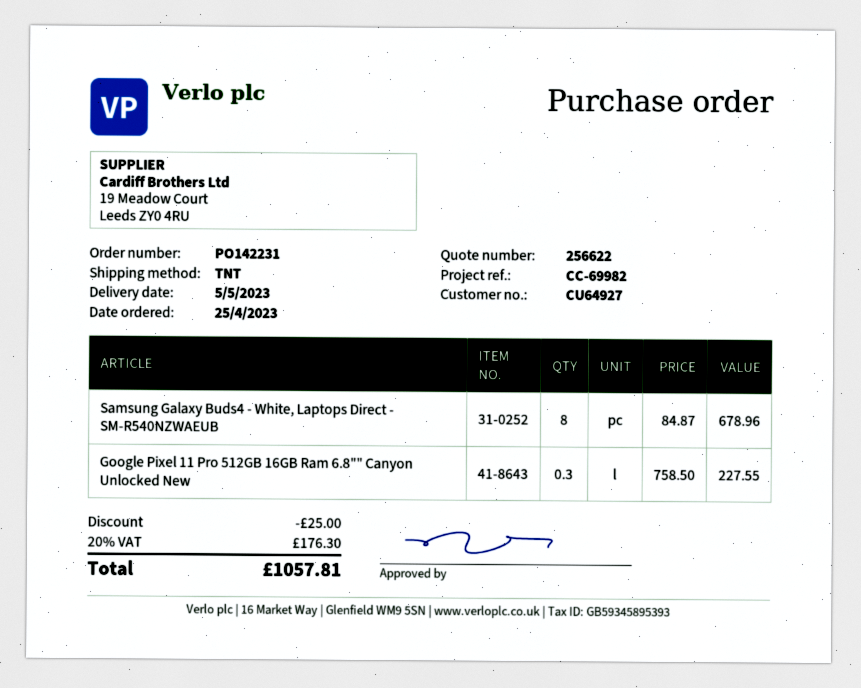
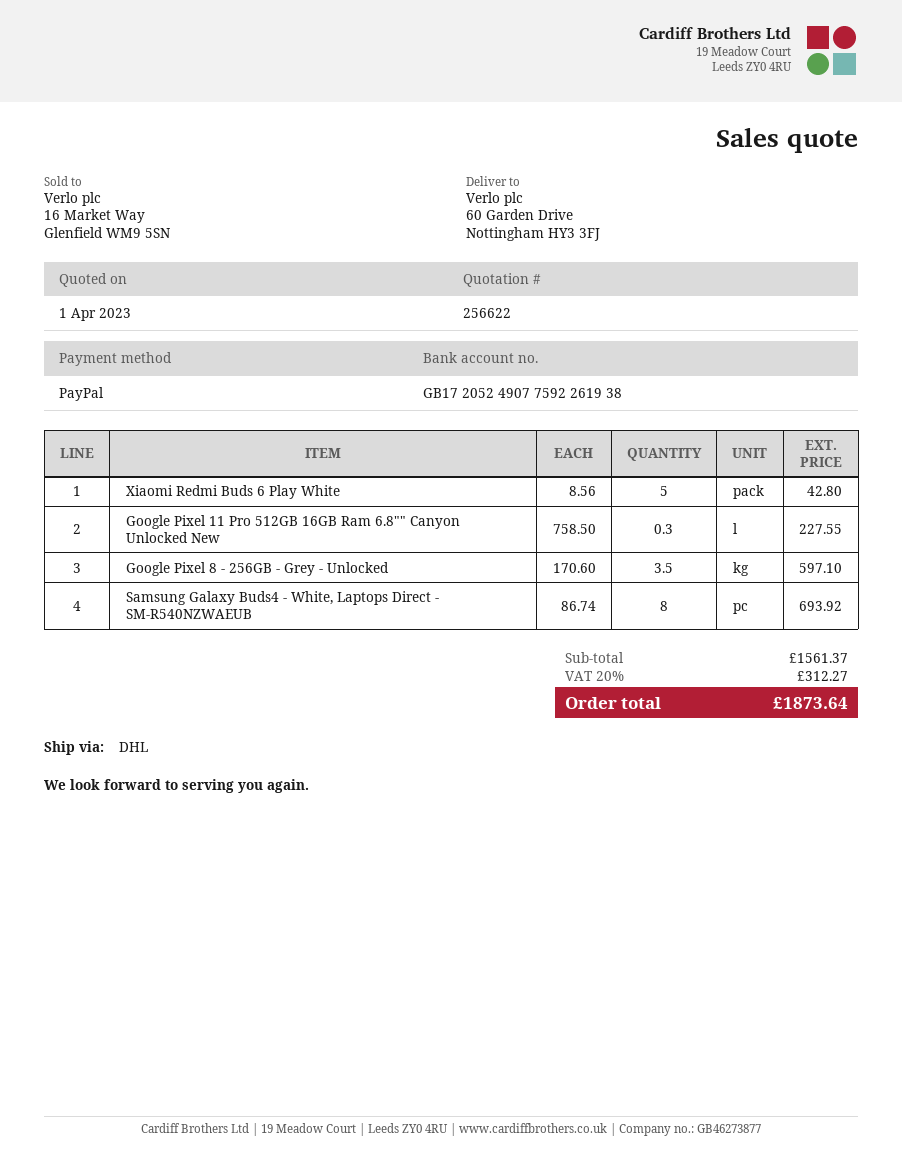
shipping method: TNT -> DHL
Samsung Galaxy Buds4 - White, Laptops Direct - SM-R540NZWAEUB: 8 x 84.87 = 678.96 -> 8 x 86.74 = 693.92
Xiaomi Redmi Buds 6 Play White: none -> 5 x 8.56 = 42.80
Google Pixel 8 - 256GB - Grey - Unlocked: none -> 3.5 x 170.60 = 597.10
discount: 25.00 -> none
tax: 20% = 176.30 -> 20% = 312.27
total: 1057.81 -> 1873.64

